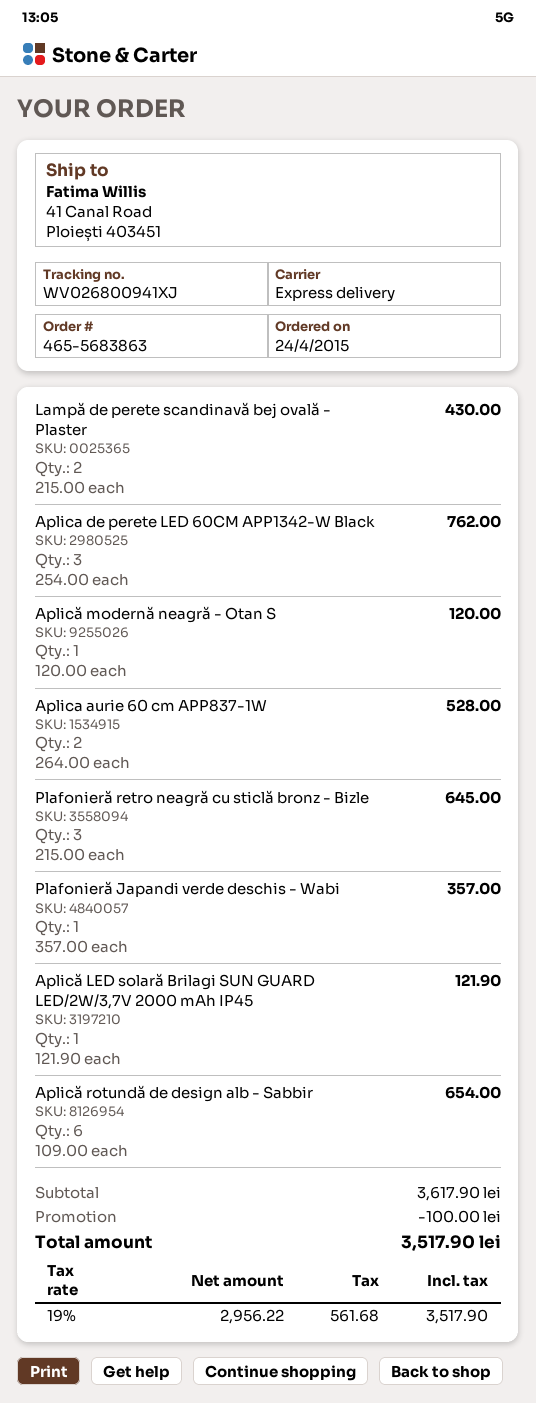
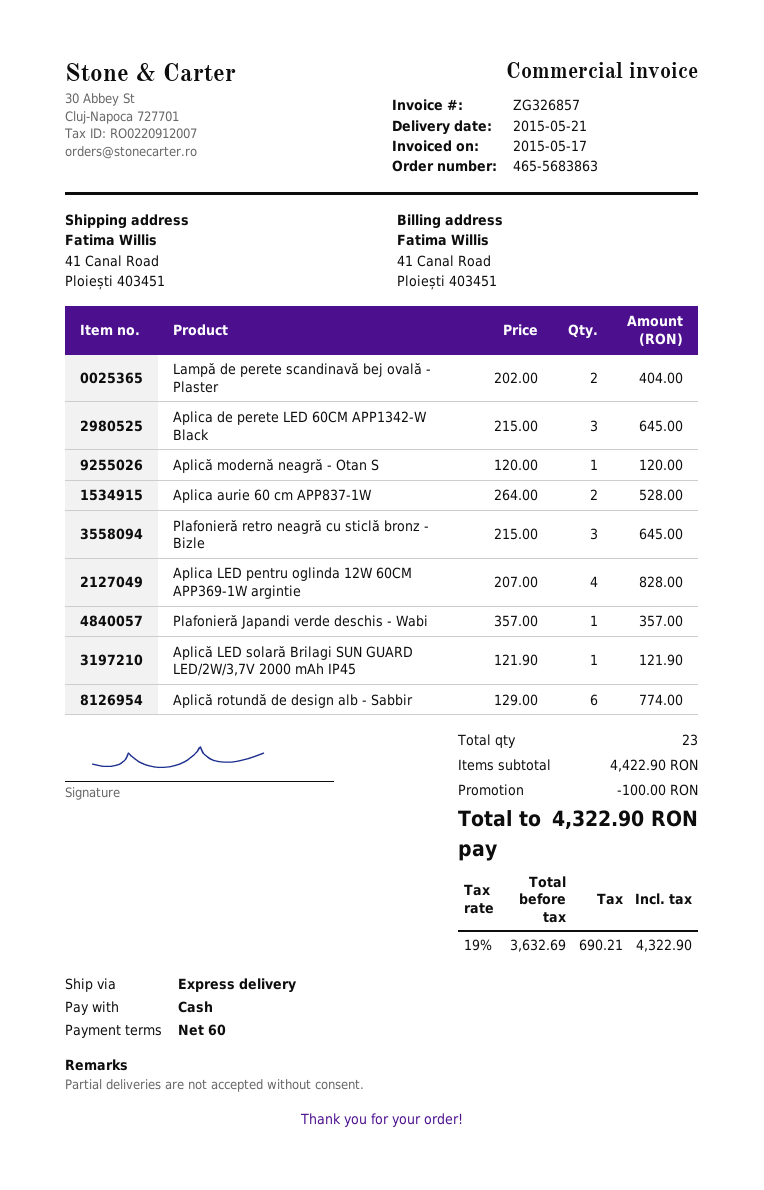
Lampă de perete scandinavă bej ovală - Plaster: 2 x 215.00 = 430.00 -> 2 x 202.00 = 404.00
Aplica de perete LED 60CM APP1342-W Black: 3 x 254.00 = 762.00 -> 3 x 215.00 = 645.00
Aplică rotundă de design alb - Sabbir: 6 x 109.00 = 654.00 -> 6 x 129.00 = 774.00
Aplica LED pentru oglinda 12W 60CM APP369-1W argintie: none -> 4 x 207.00 = 828.00
subtotal: 3617.90 -> 4422.90
net: 2956.22 -> 3632.69
tax: 19% = 561.68 -> 19% = 690.21
total: 3517.90 -> 4322.90

